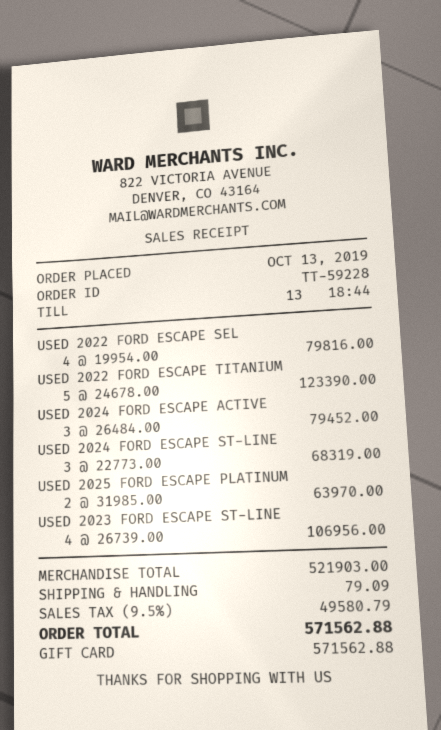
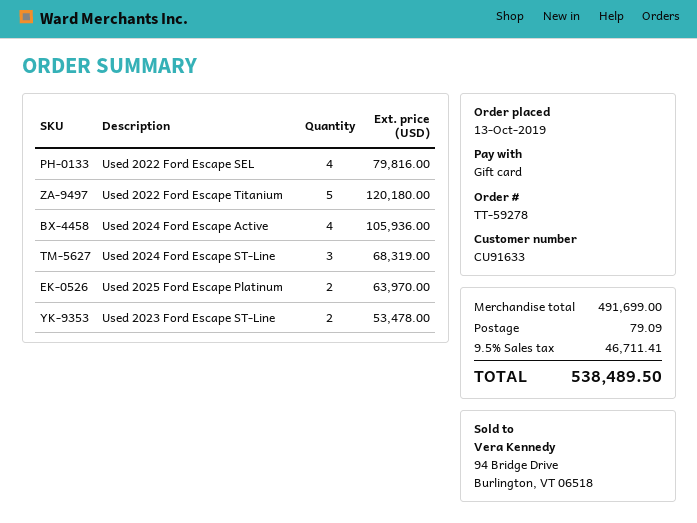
order number: TT-59228 -> TT-59278
USED 2022 FORD ESCAPE TITANIUM: 5 for 123390.00 -> 5 for 120180.00
USED 2024 FORD ESCAPE ACTIVE: 3 for 79452.00 -> 4 for 105936.00
USED 2023 FORD ESCAPE ST-LINE: 4 for 106956.00 -> 2 for 53478.00
subtotal: 521903.00 -> 491699.00
tax: 9.5% = 49580.79 -> 9.5% = 46711.41
total: 571562.88 -> 538489.50

